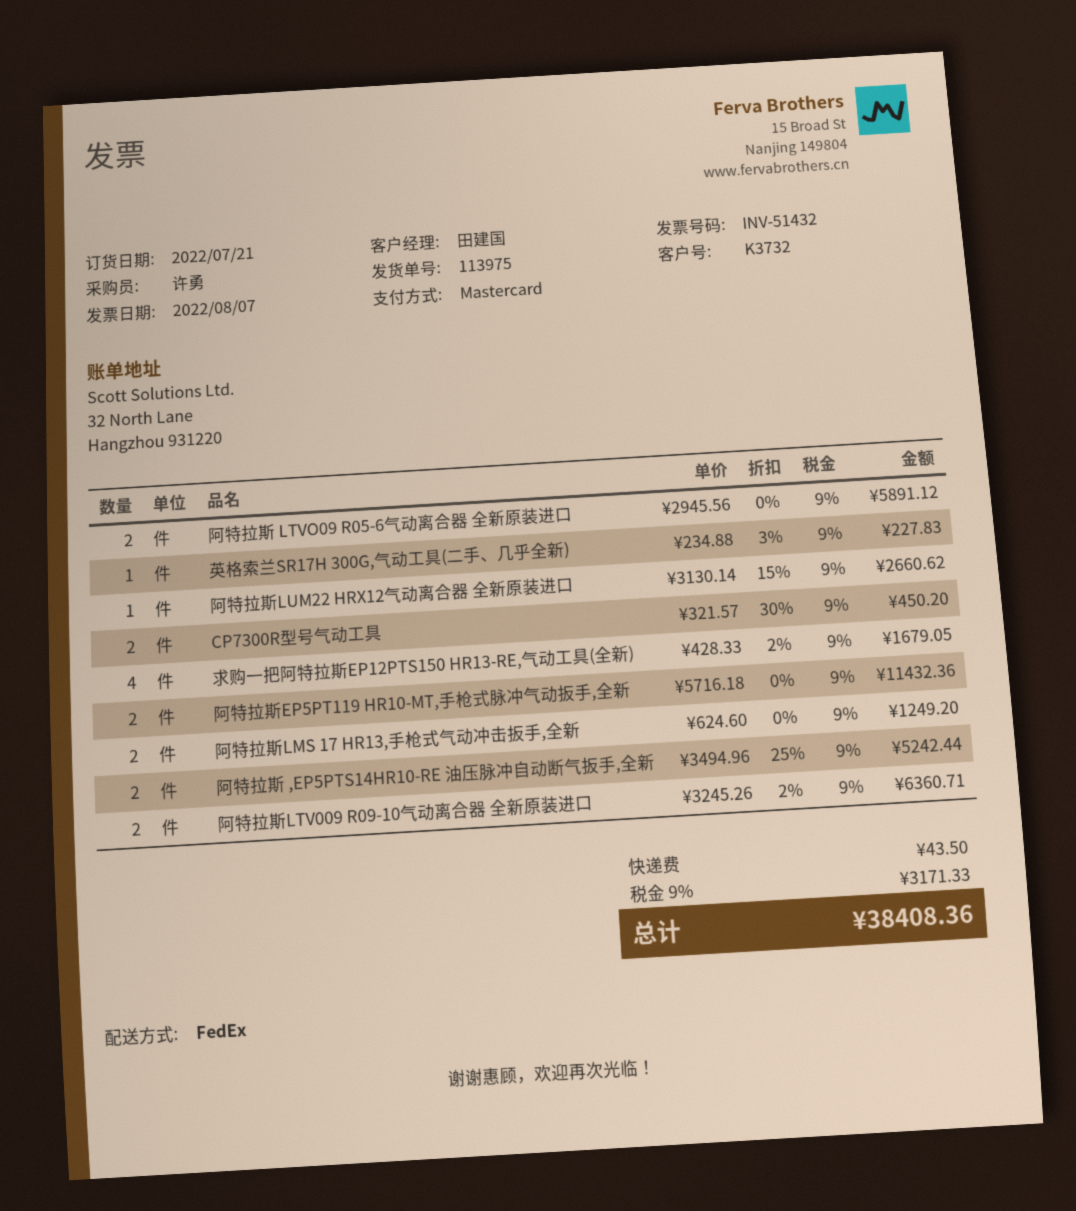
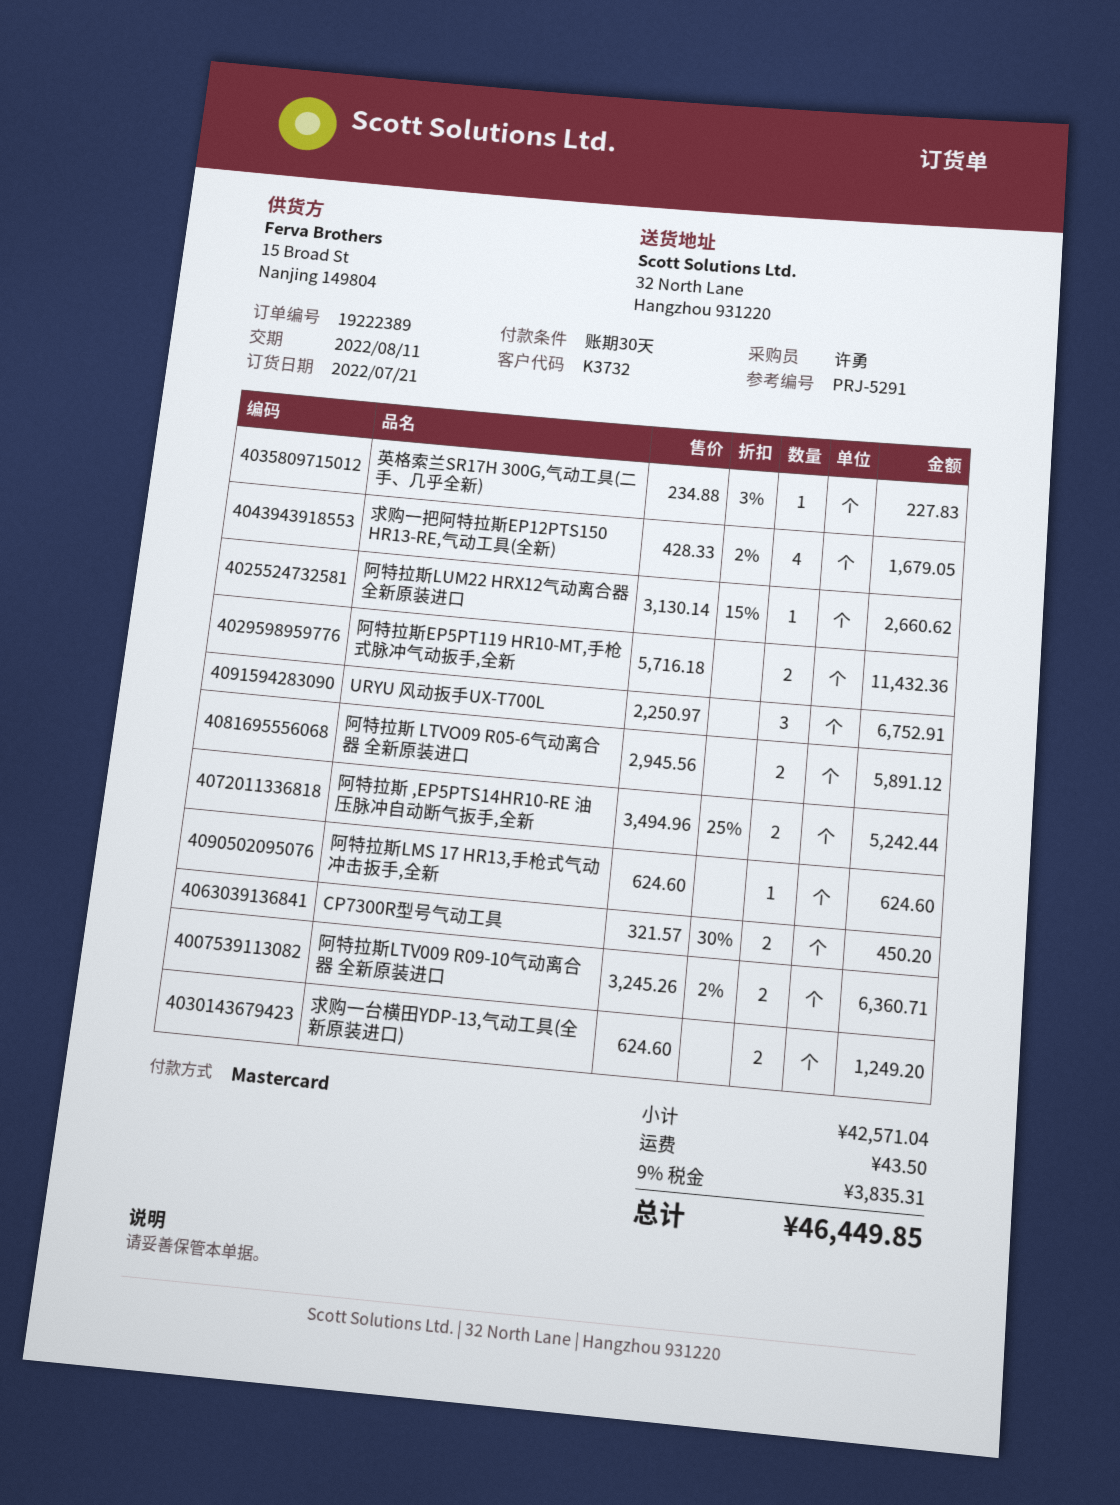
阿特拉斯LMS 17 HR13,手枪式气动冲击扳手,全新: 2 x 624.60 = 1249.20 -> 1 x 624.60 = 624.60
URYU 风动扳手UX-T700L: none -> 3 x 2250.97 = 6752.91
求购一台横田YDP-13,气动工具(全新原装进口): none -> 2 x 624.60 = 1249.20
tax: 9% = 3171.33 -> 9% = 3835.31
total: 38408.36 -> 46449.85

